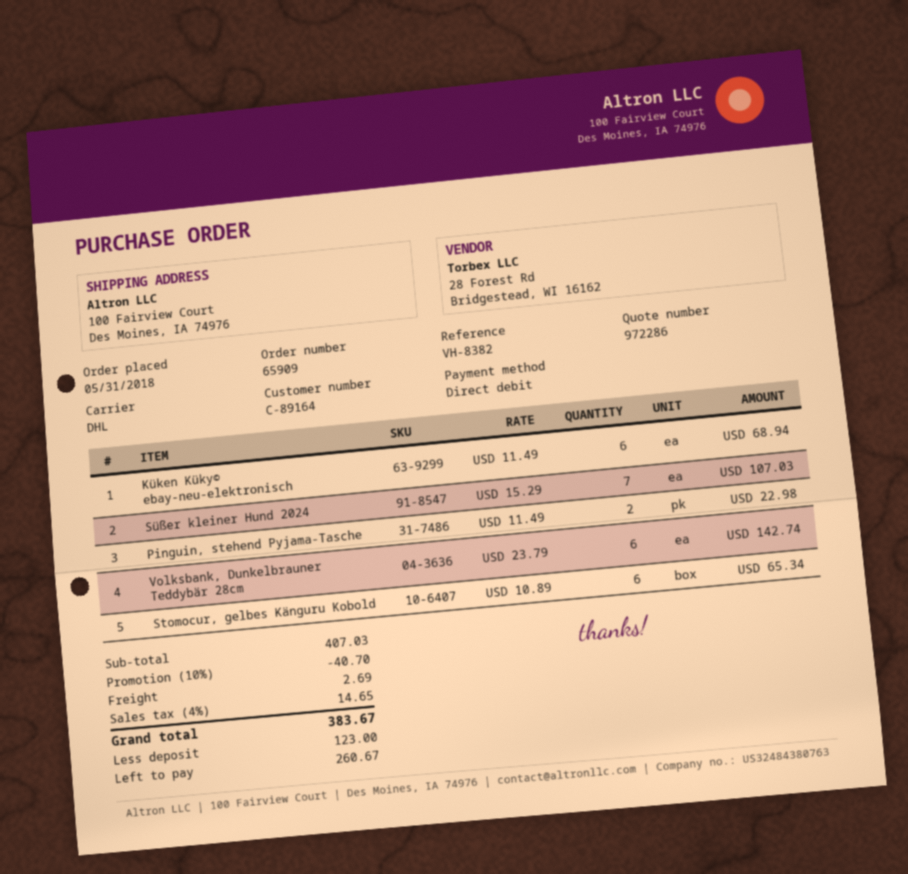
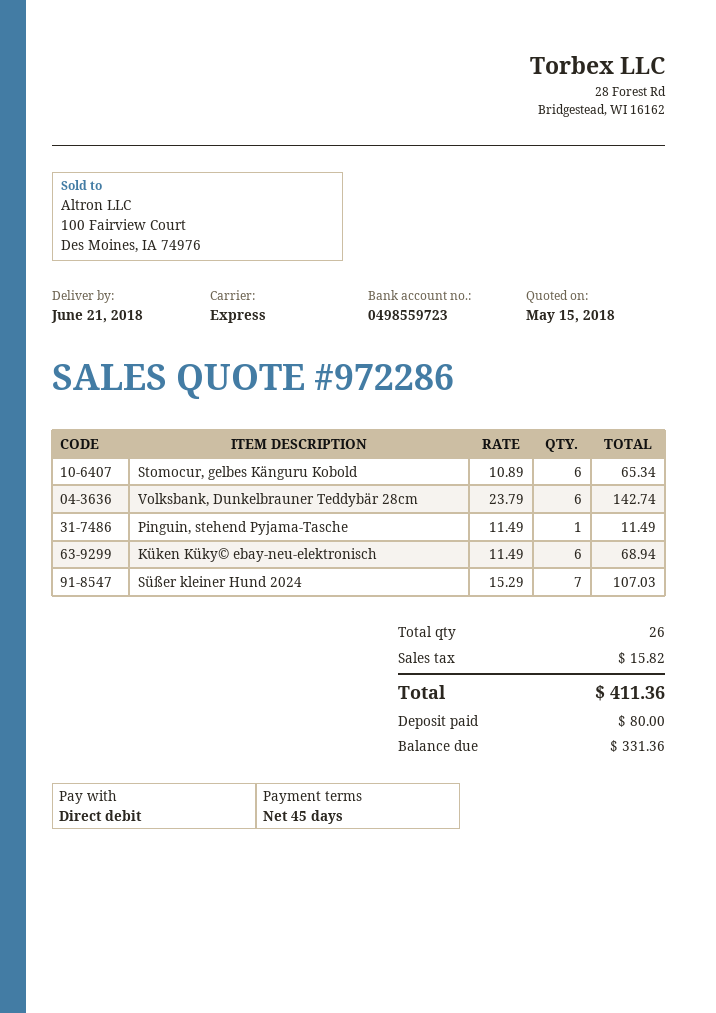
shipping method: DHL -> express
Pinguin, stehend Pyjama-Tasche: 2 x 11.49 = 22.98 -> 1 x 11.49 = 11.49
discount: 10% = 40.70 -> none
shipping: 2.69 -> none
tax: 14.65 -> 15.82
total: 383.67 -> 411.36
deposit: 123.00 -> 80.00
balance: 260.67 -> 331.36

